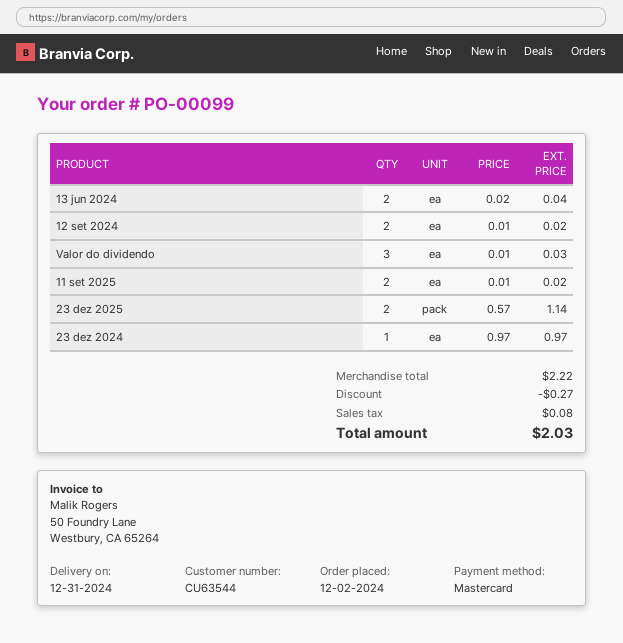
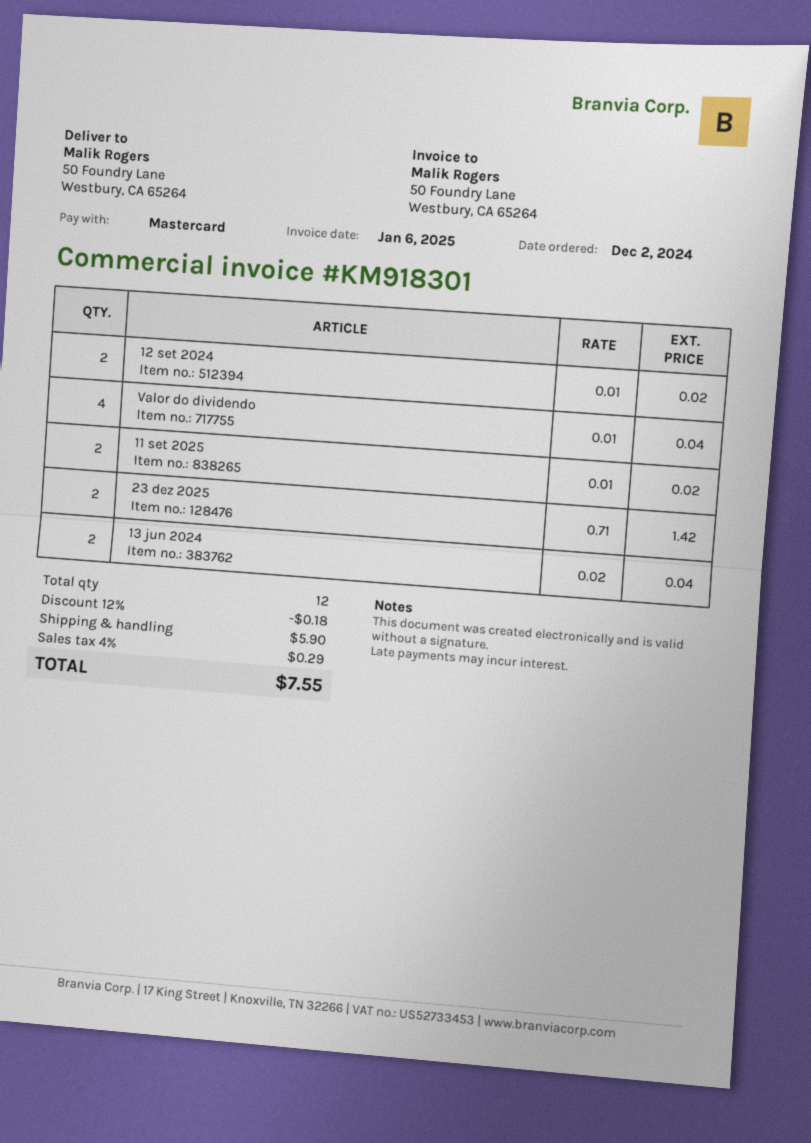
Valor do dividendo: 3 x 0.01 = 0.03 -> 4 x 0.01 = 0.04
23 dez 2025: 2 x 0.57 = 1.14 -> 2 x 0.71 = 1.42
23 dez 2024: 1 x 0.97 = 0.97 -> none
discount: 0.27 -> 0.18
shipping: none -> 5.90
tax: 0.08 -> 0.29
total: 2.03 -> 7.55

